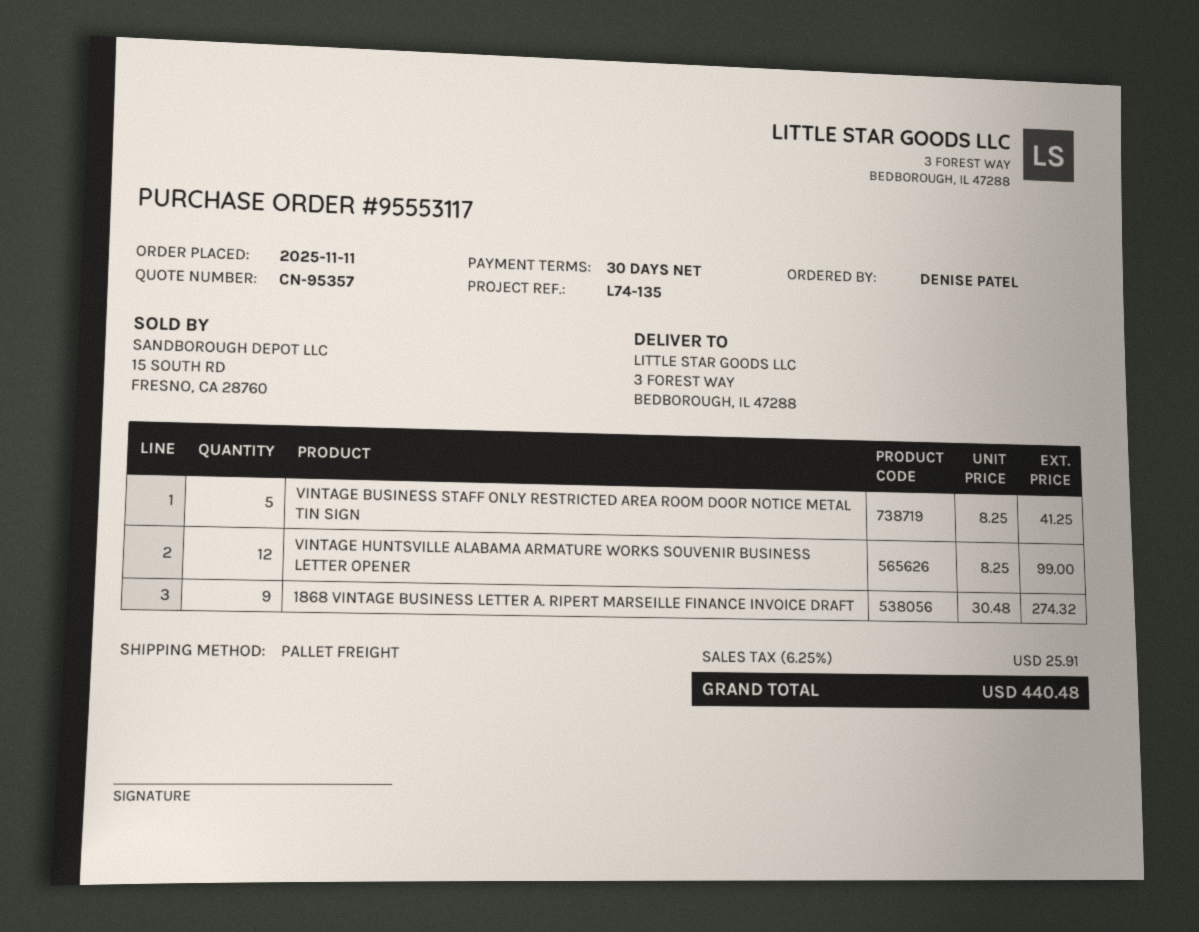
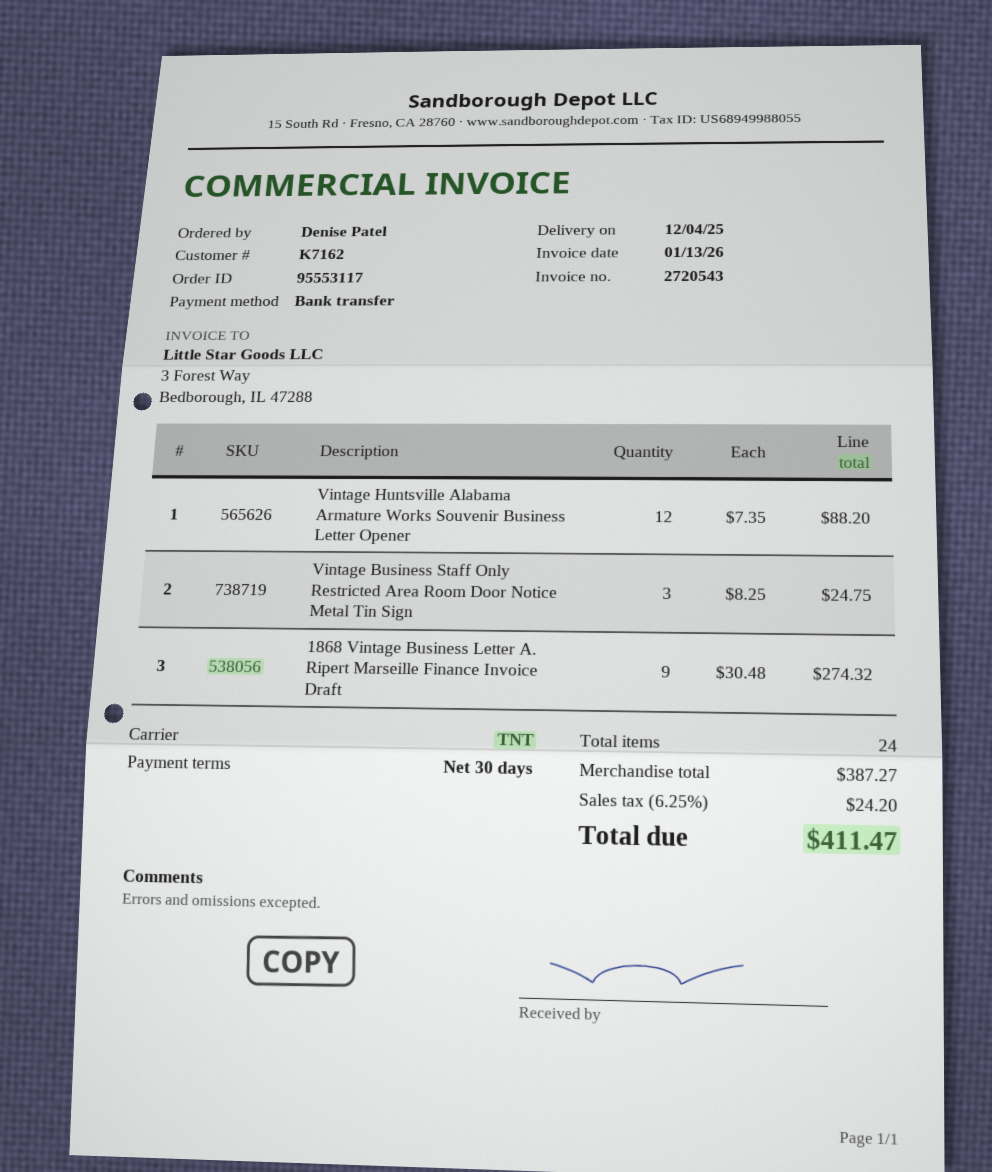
shipping method: pallet freight -> TNT
VINTAGE BUSINESS STAFF ONLY RESTRICTED AREA ROOM DOOR NOTICE METAL TIN SIGN: 5 x 8.25 = 41.25 -> 3 x 8.25 = 24.75
VINTAGE HUNTSVILLE ALABAMA ARMATURE WORKS SOUVENIR BUSINESS LETTER OPENER: 12 x 8.25 = 99.00 -> 12 x 7.35 = 88.20
tax: 6.25% = 25.91 -> 6.25% = 24.20
total: 440.48 -> 411.47

